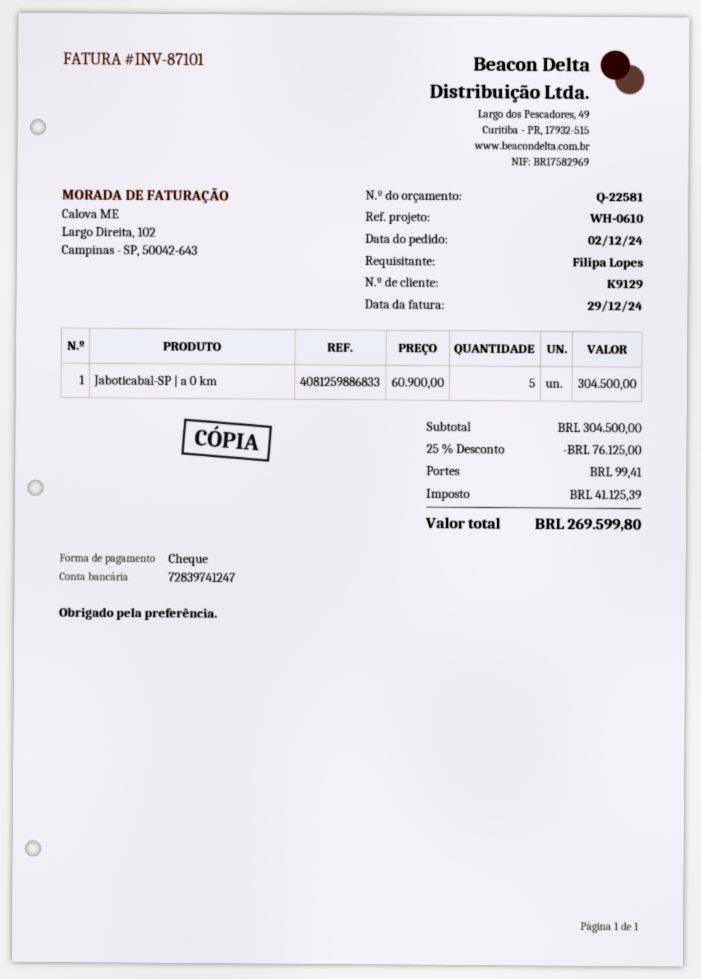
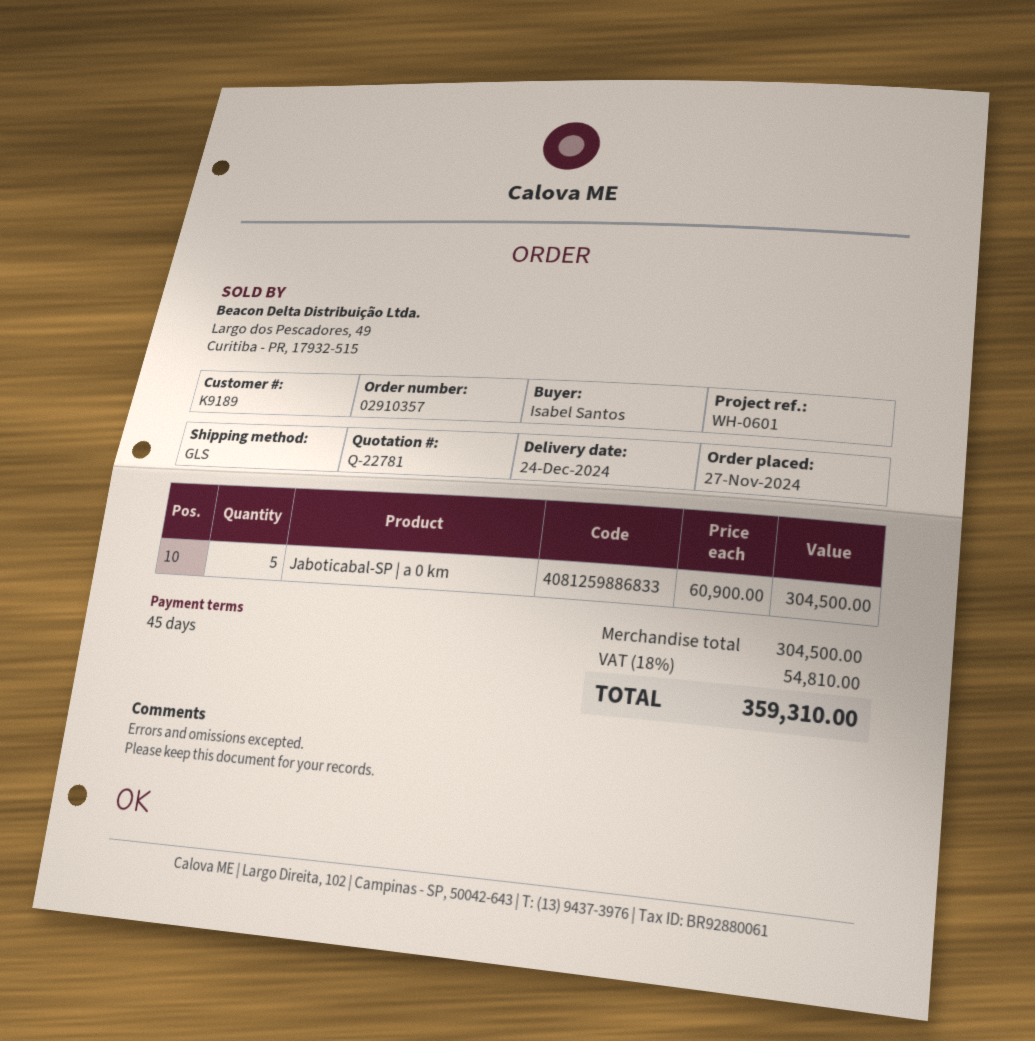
quote number: Q-22581 -> Q-22781
order date: 2024-12-02 -> 2024-11-27
customer number: K9129 -> K9189
reference: WH-0610 -> WH-0601
ordered by: Filipa Lopes -> Isabel Santos
discount: 25% = 76125.00 -> none
shipping: 99.41 -> none
tax: 41125.39 -> 54810.00
total: 269599.80 -> 359310.00

